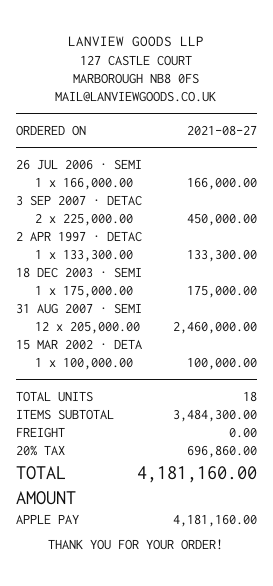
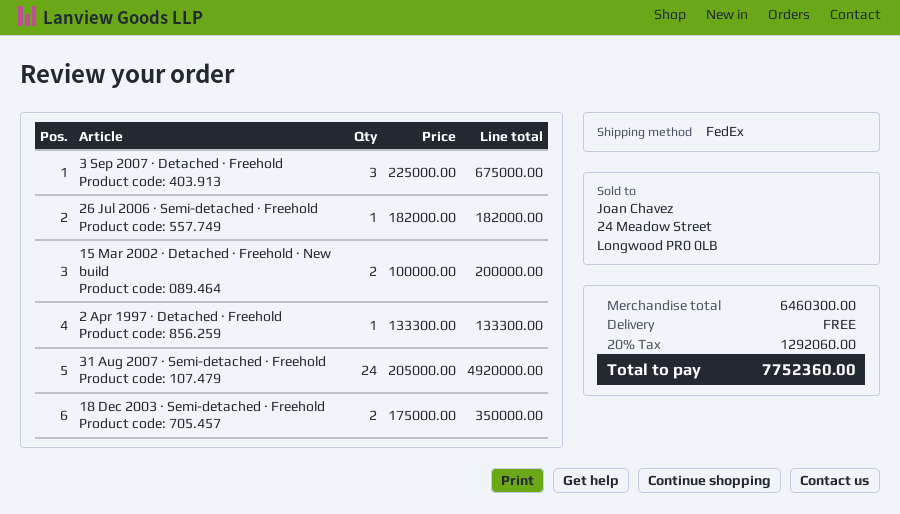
26 JUL 2006 · SEMI: 1 x 166000.00 = 166000.00 -> 1 x 182000.00 = 182000.00
3 SEP 2007 · DETAC: 2 x 225000.00 = 450000.00 -> 3 x 225000.00 = 675000.00
18 DEC 2003 · SEMI: 1 x 175000.00 = 175000.00 -> 2 x 175000.00 = 350000.00
31 AUG 2007 · SEMI: 12 x 205000.00 = 2460000.00 -> 24 x 205000.00 = 4920000.00
15 MAR 2002 · DETA: 1 x 100000.00 = 100000.00 -> 2 x 100000.00 = 200000.00
subtotal: 3484300.00 -> 6460300.00
tax: 20% = 696860.00 -> 20% = 1292060.00
total: 4181160.00 -> 7752360.00

